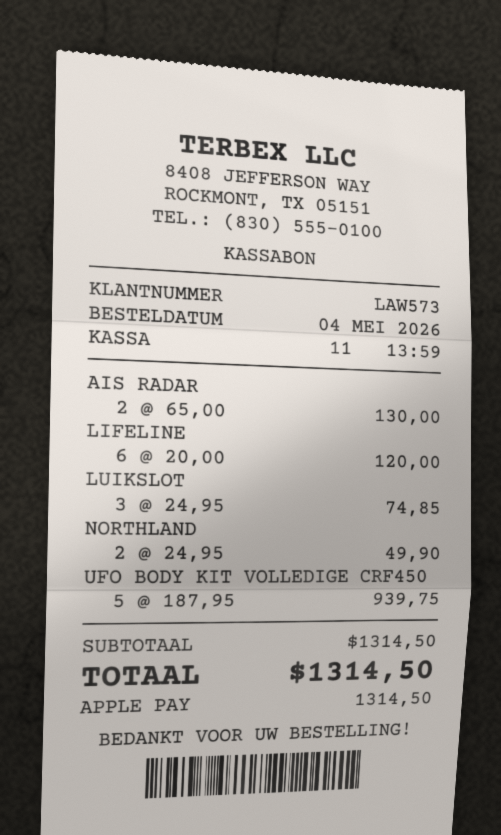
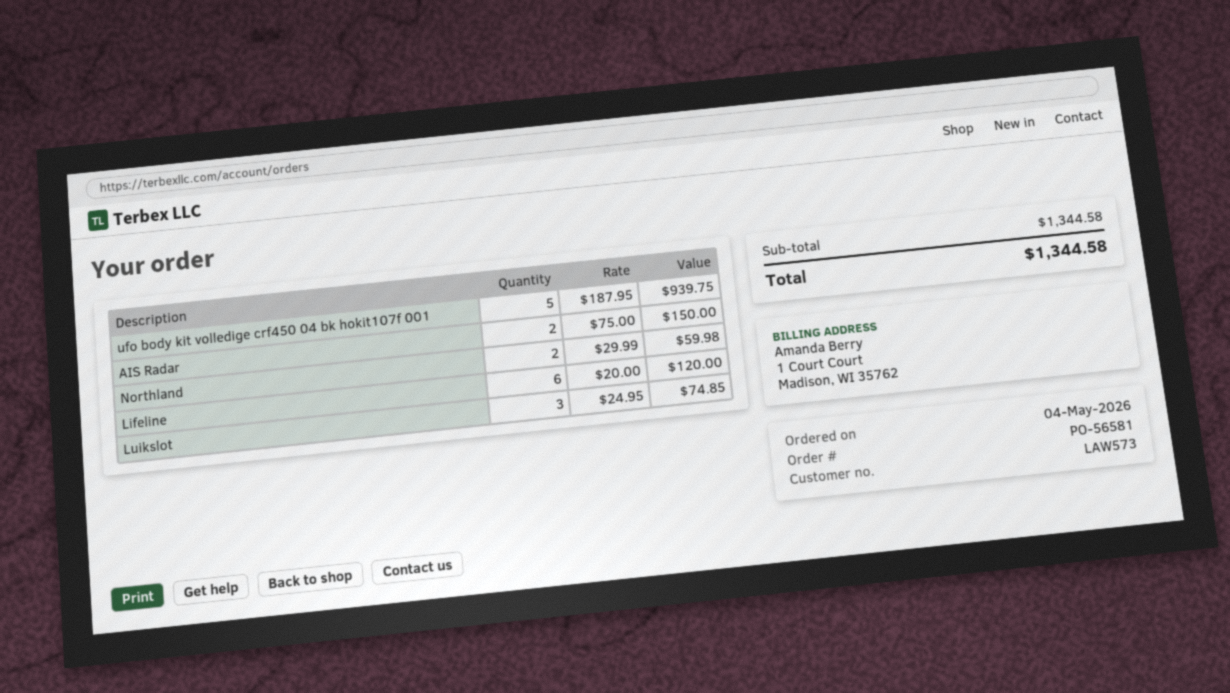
AIS RADAR: 2 x 65.00 = 130.00 -> 2 x 75.00 = 150.00
NORTHLAND: 2 x 24.95 = 49.90 -> 2 x 29.99 = 59.98
subtotal: 1314.50 -> 1344.58
total: 1314.50 -> 1344.58

